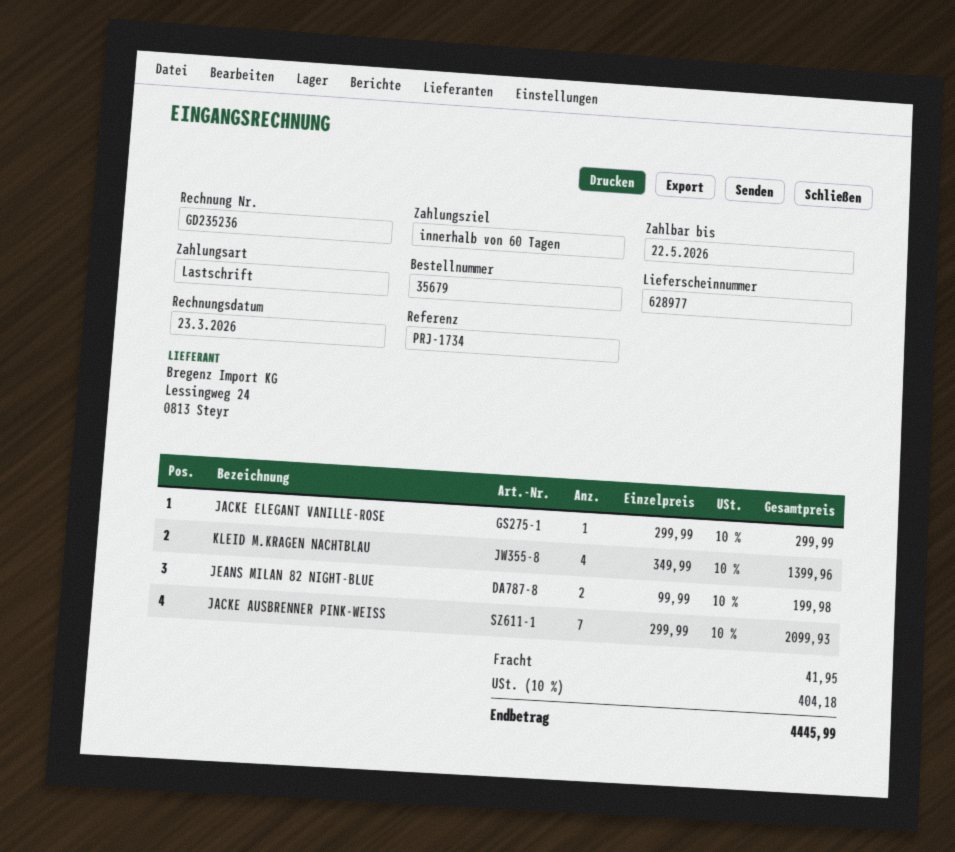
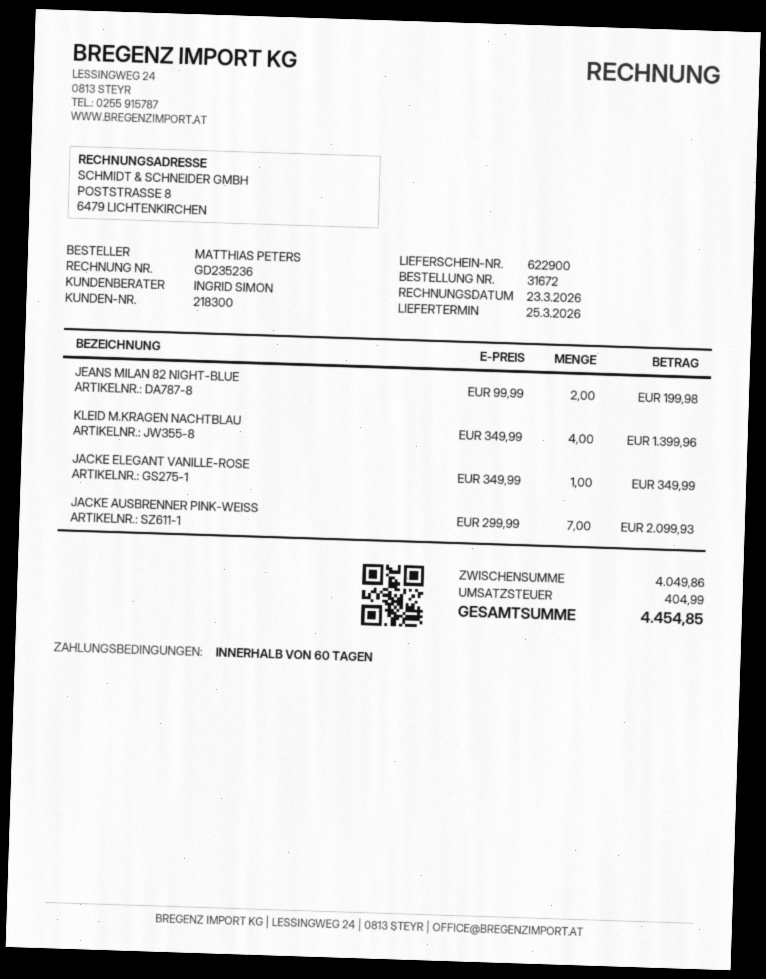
order number: 35679 -> 31672
delivery note number: 628977 -> 622900
JACKE ELEGANT VANILLE-ROSE: 1 x 299.99 = 299.99 -> 1 x 349.99 = 349.99
shipping: 41.95 -> none
tax: 404.18 -> 404.99
total: 4445.99 -> 4454.85

